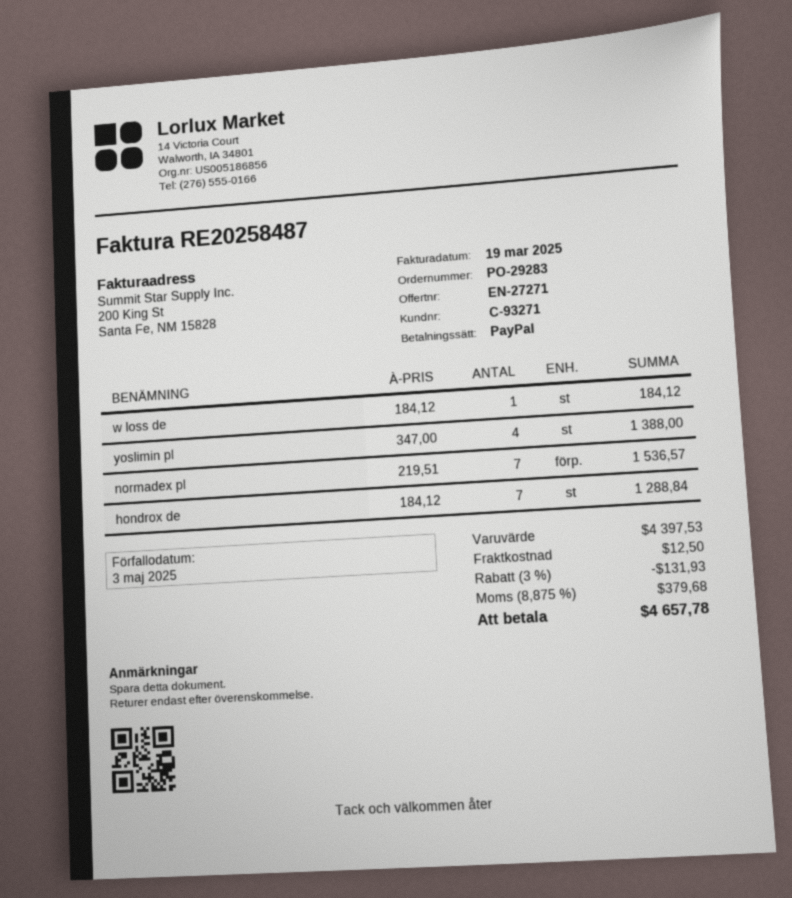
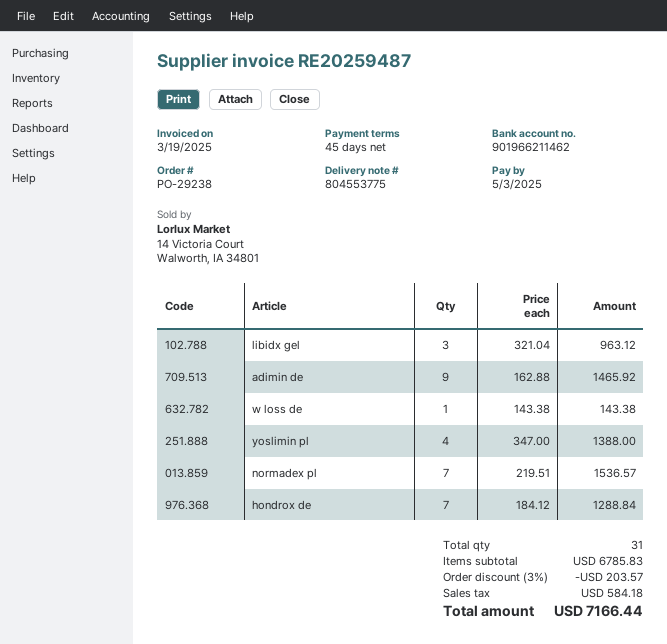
order number: PO-29283 -> PO-29238
invoice number: RE20258487 -> RE20259487
w loss de: 1 x 184.12 = 184.12 -> 1 x 143.38 = 143.38
libidx gel: none -> 3 x 321.04 = 963.12
adimin de: none -> 9 x 162.88 = 1465.92
subtotal: 4397.53 -> 6785.83
discount: 3% = 131.93 -> 3% = 203.57
shipping: 12.50 -> none
tax: 379.68 -> 584.18
total: 4657.78 -> 7166.44

